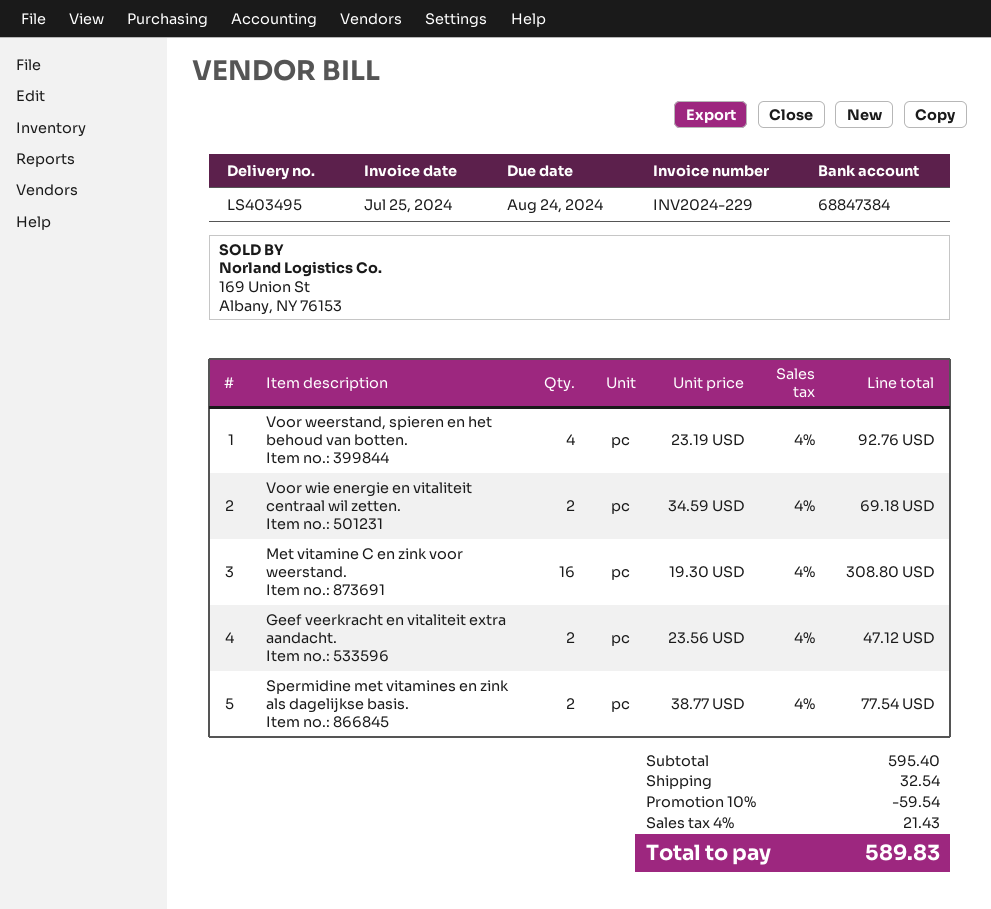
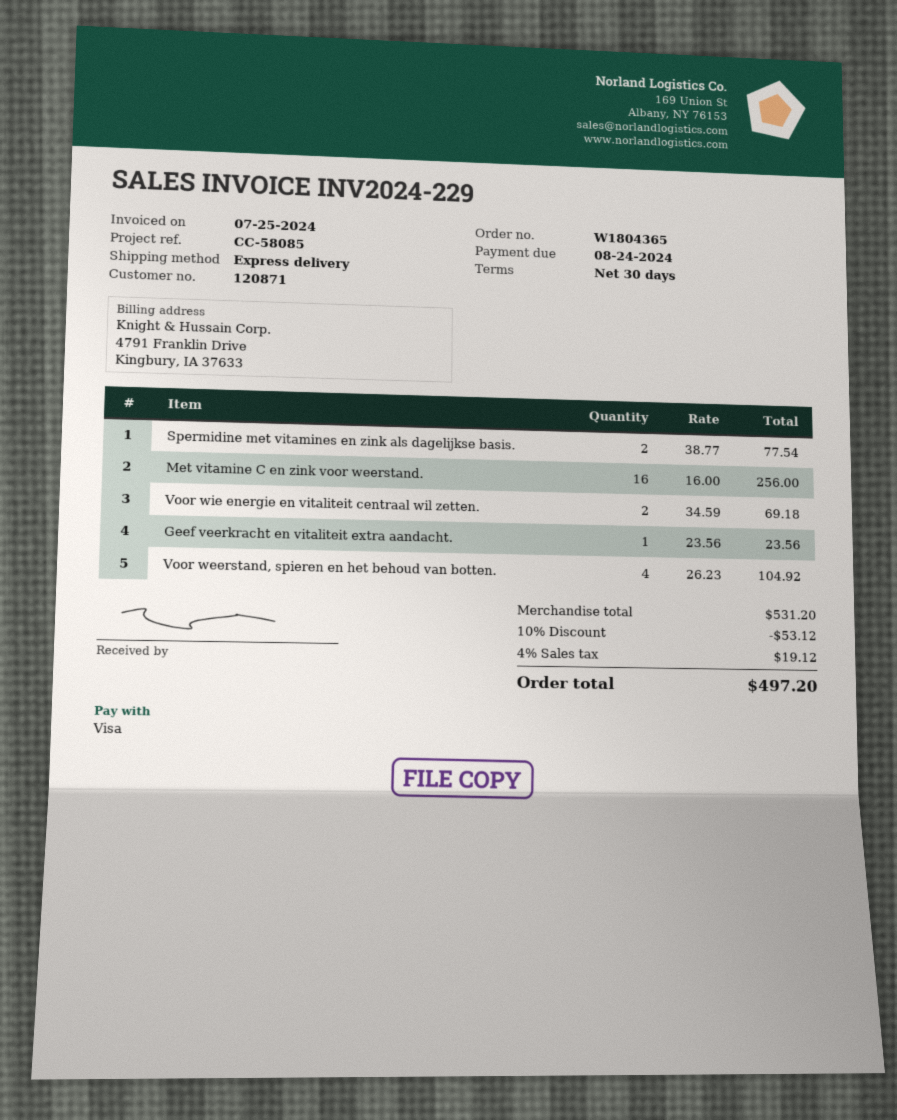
Voor weerstand, spieren en het behoud van botten.: 4 x 23.19 = 92.76 -> 4 x 26.23 = 104.92
Met vitamine C en zink voor weerstand.: 16 x 19.30 = 308.80 -> 16 x 16.00 = 256.00
Geef veerkracht en vitaliteit extra aandacht.: 2 x 23.56 = 47.12 -> 1 x 23.56 = 23.56
subtotal: 595.40 -> 531.20
discount: 10% = 59.54 -> 10% = 53.12
shipping: 32.54 -> none
tax: 4% = 21.43 -> 4% = 19.12
total: 589.83 -> 497.20

